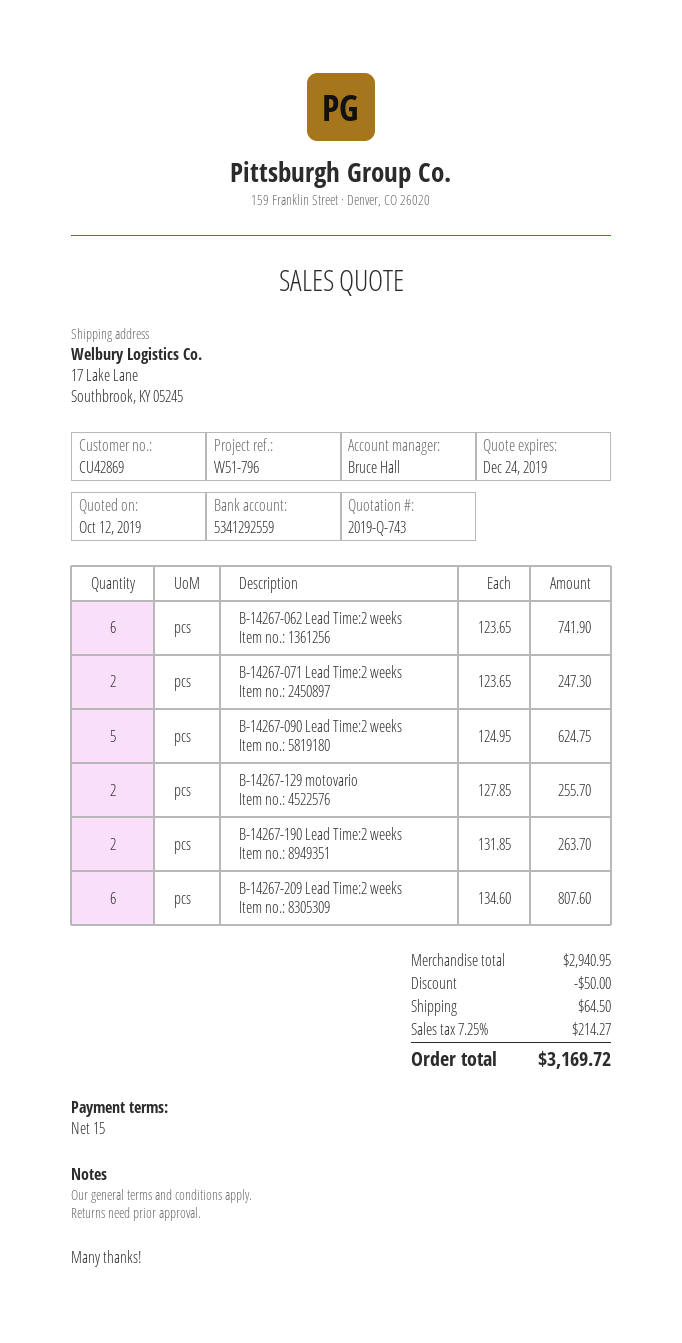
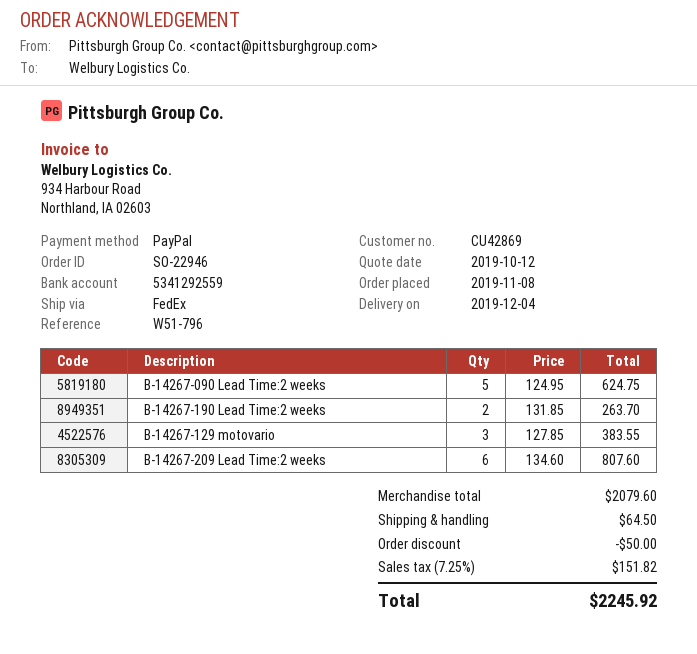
B-14267-062 Lead Time:2 weeks: 6 x 123.65 = 741.90 -> none
B-14267-071 Lead Time:2 weeks: 2 x 123.65 = 247.30 -> none
B-14267-129 motovario: 2 x 127.85 = 255.70 -> 3 x 127.85 = 383.55
subtotal: 2940.95 -> 2079.60
tax: 7.25% = 214.27 -> 7.25% = 151.82
total: 3169.72 -> 2245.92

